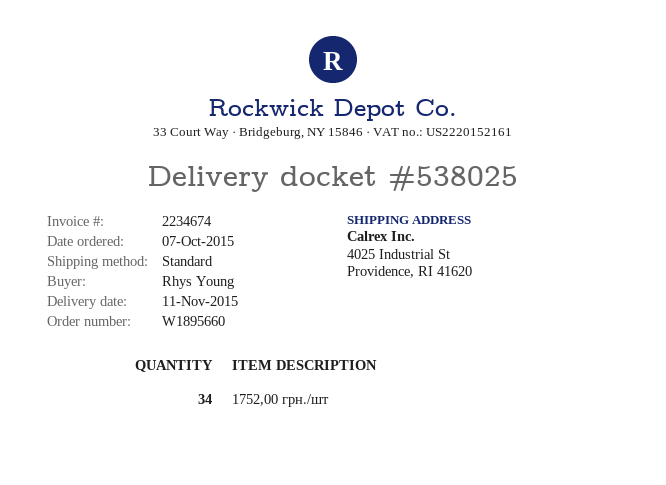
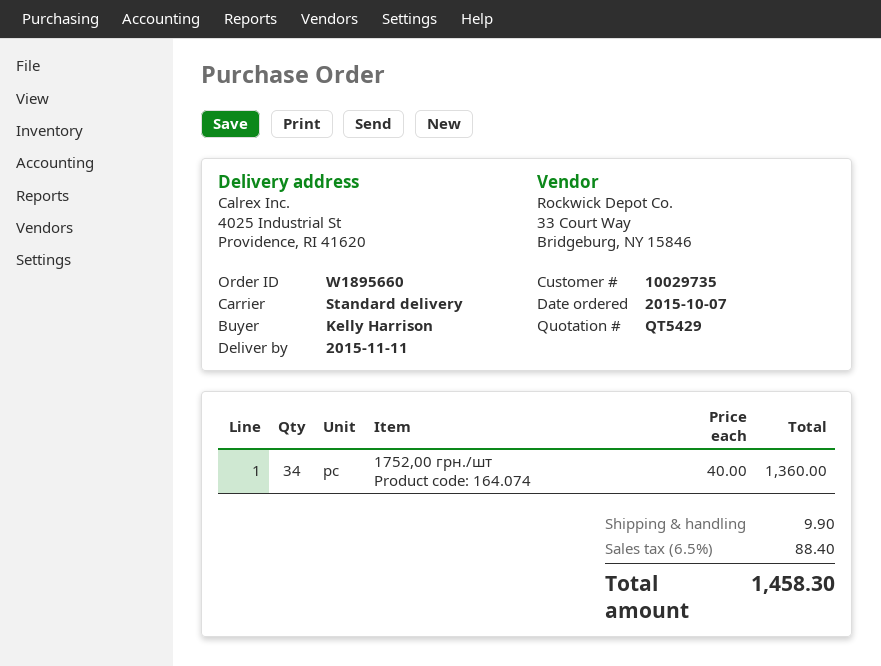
ordered by: Rhys Young -> Kelly Harrison

